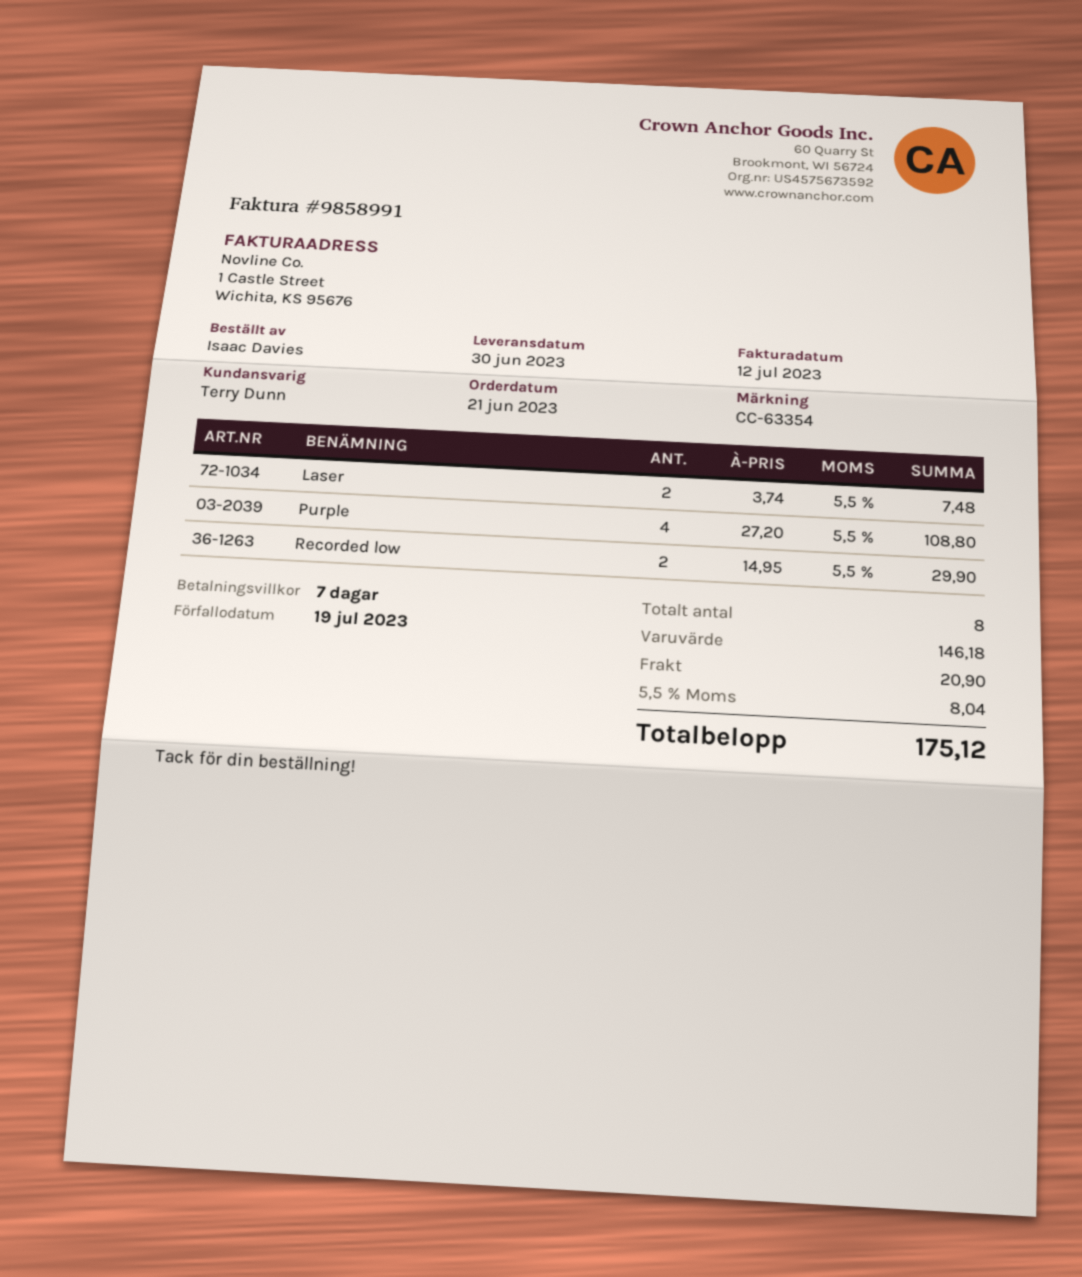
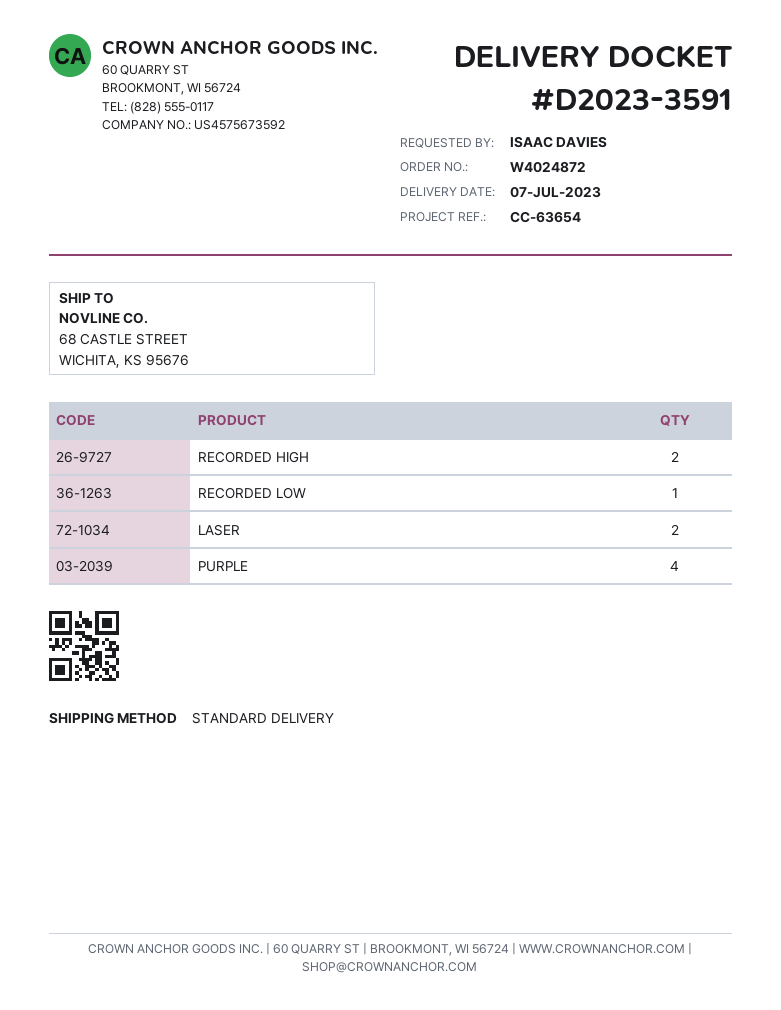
delivery date: 2023-06-30 -> 2023-07-07
reference: CC-63354 -> CC-63654
Recorded low: 2 -> 1
RECORDED HIGH: none -> 2

